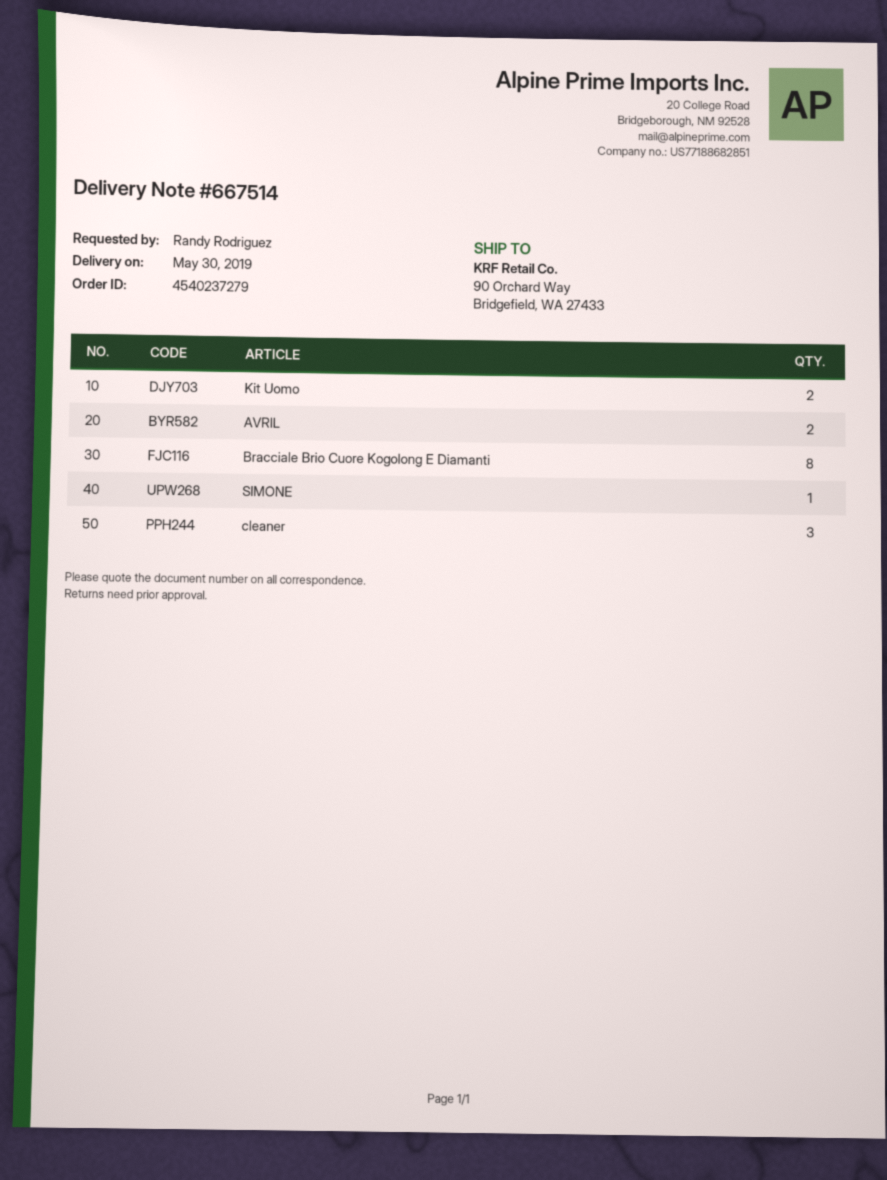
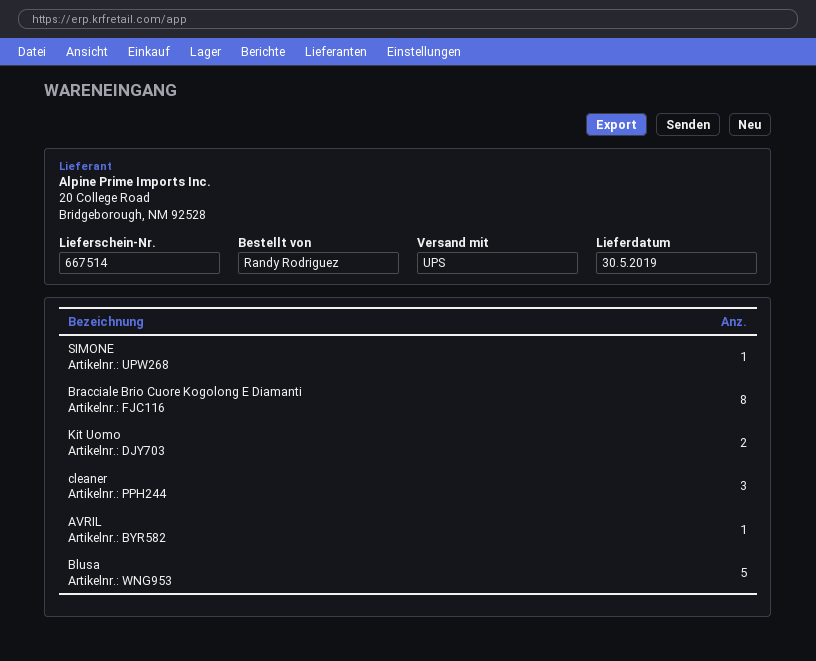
AVRIL: 2 -> 1
Blusa: none -> 5

